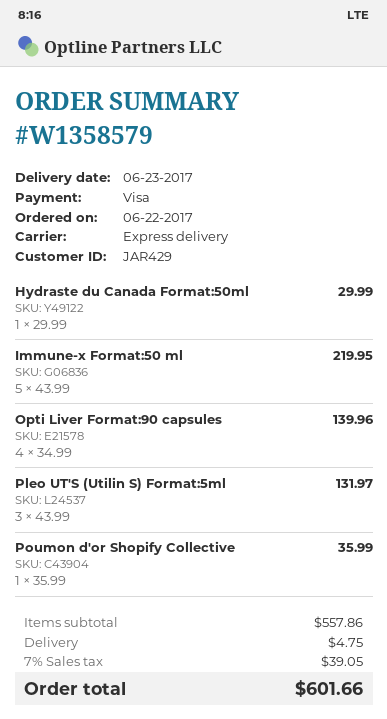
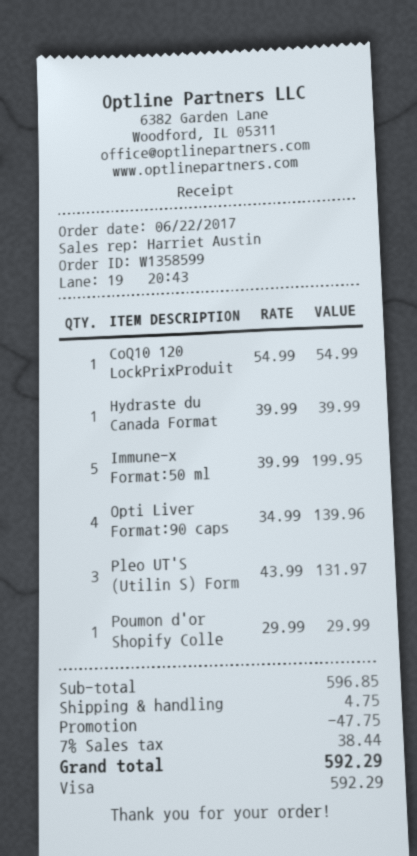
order number: W1358579 -> W1358599
Hydraste du Canada Format:50ml: 1 x 29.99 = 29.99 -> 1 x 39.99 = 39.99
Immune-x Format:50 ml: 5 x 43.99 = 219.95 -> 5 x 39.99 = 199.95
Poumon d'or Shopify Collective: 1 x 35.99 = 35.99 -> 1 x 29.99 = 29.99
CoQ10 120 LockPrixProduit: none -> 1 x 54.99 = 54.99
subtotal: 557.86 -> 596.85
discount: none -> 47.75
tax: 7% = 39.05 -> 7% = 38.44
total: 601.66 -> 592.29

